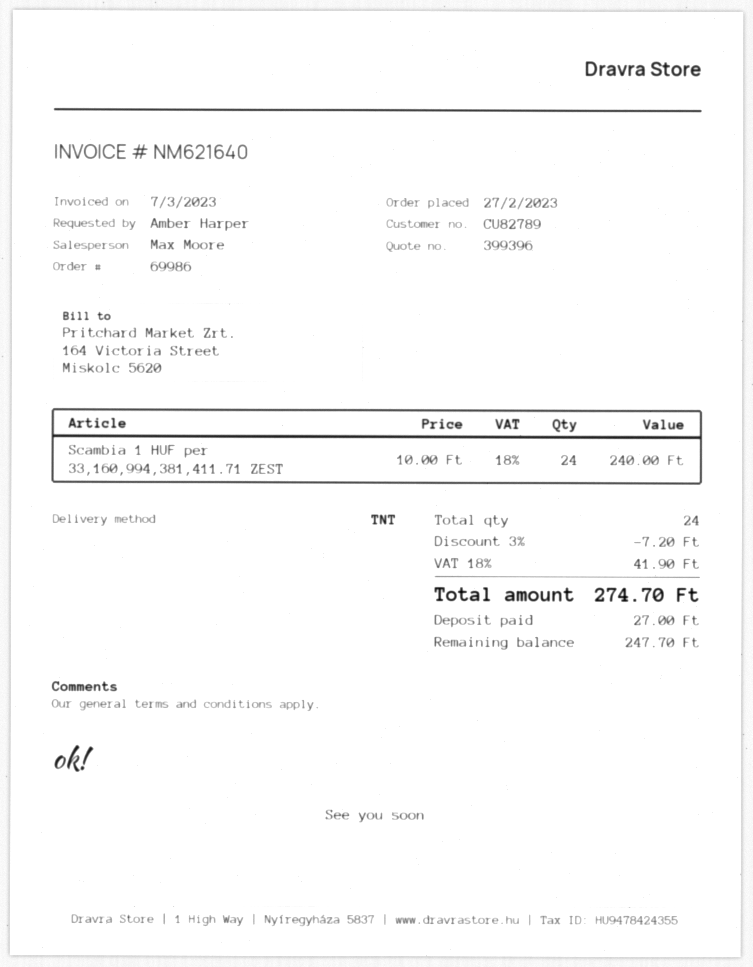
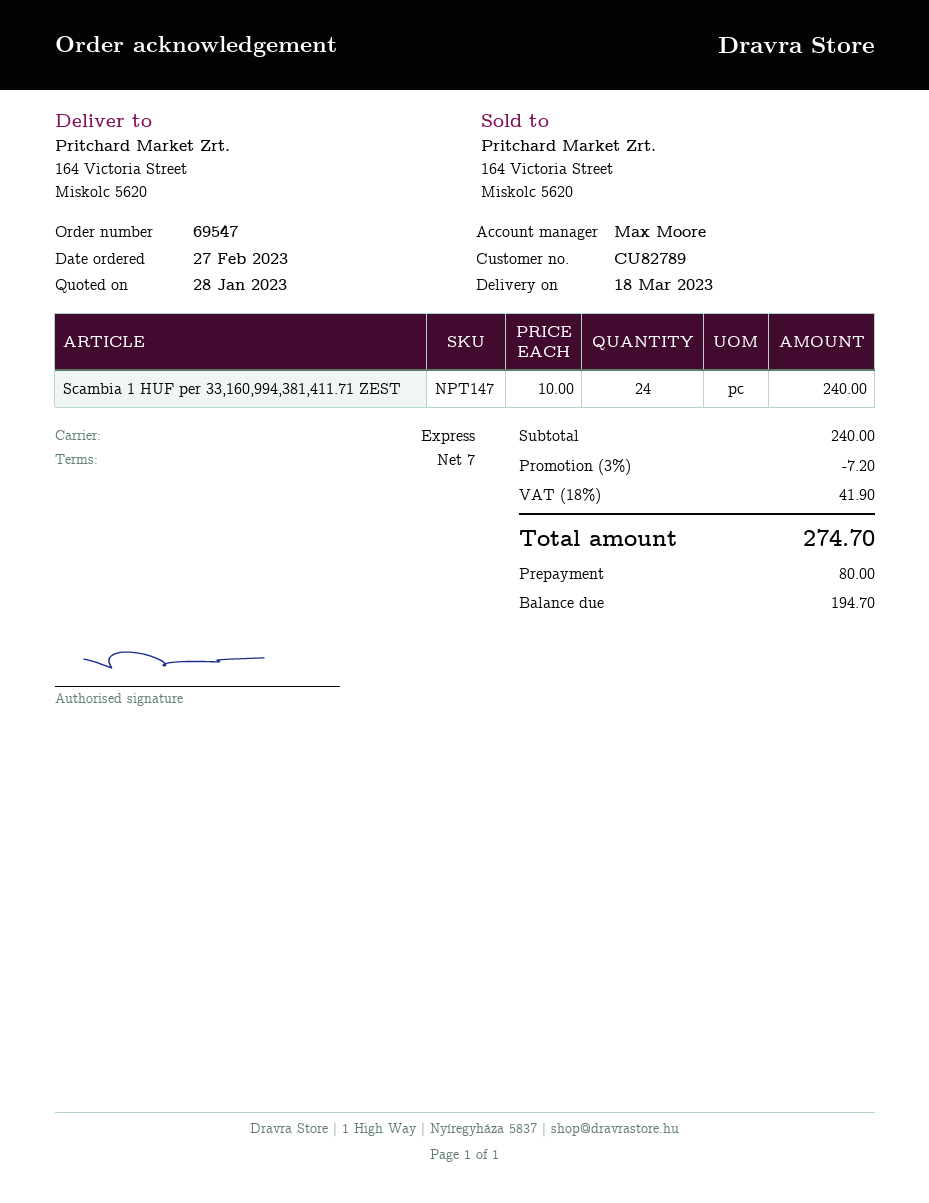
order number: 69986 -> 69547
shipping method: TNT -> express
deposit: 27.00 -> 80.00
balance: 247.70 -> 194.70

